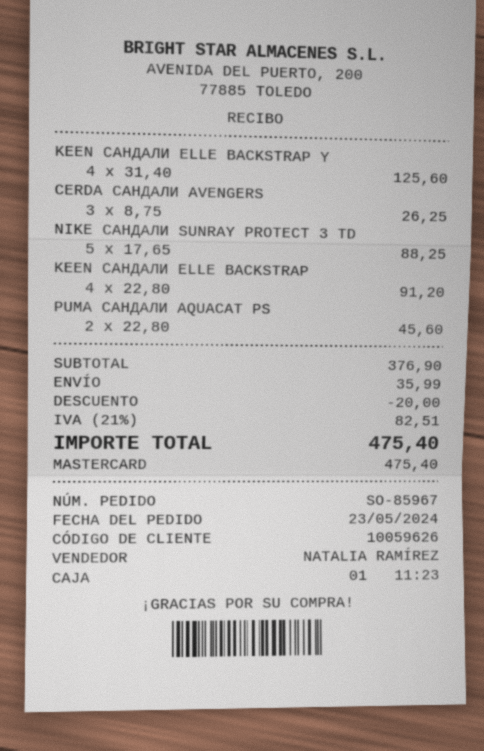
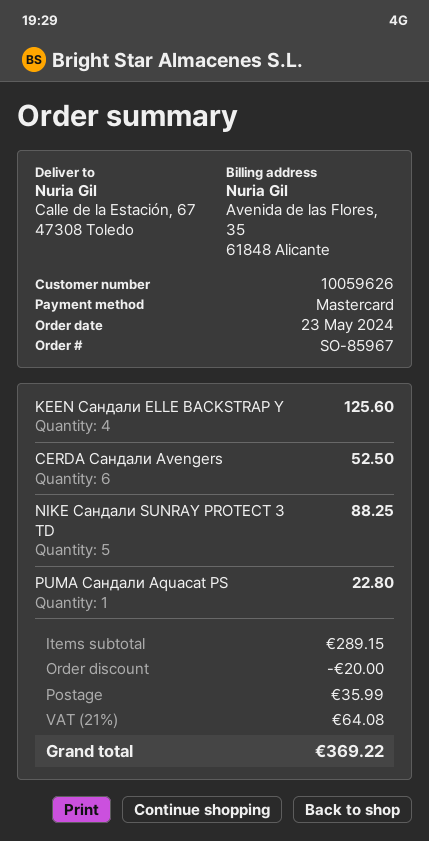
CERDA САНДАЛИ AVENGERS: 3 for 26.25 -> 6 for 52.50
KEEN САНДАЛИ ELLE BACKSTRAP: 4 for 91.20 -> none
PUMA САНДАЛИ AQUACAT PS: 2 for 45.60 -> 1 for 22.80
subtotal: 376.90 -> 289.15
tax: 21% = 82.51 -> 21% = 64.08
total: 475.40 -> 369.22

